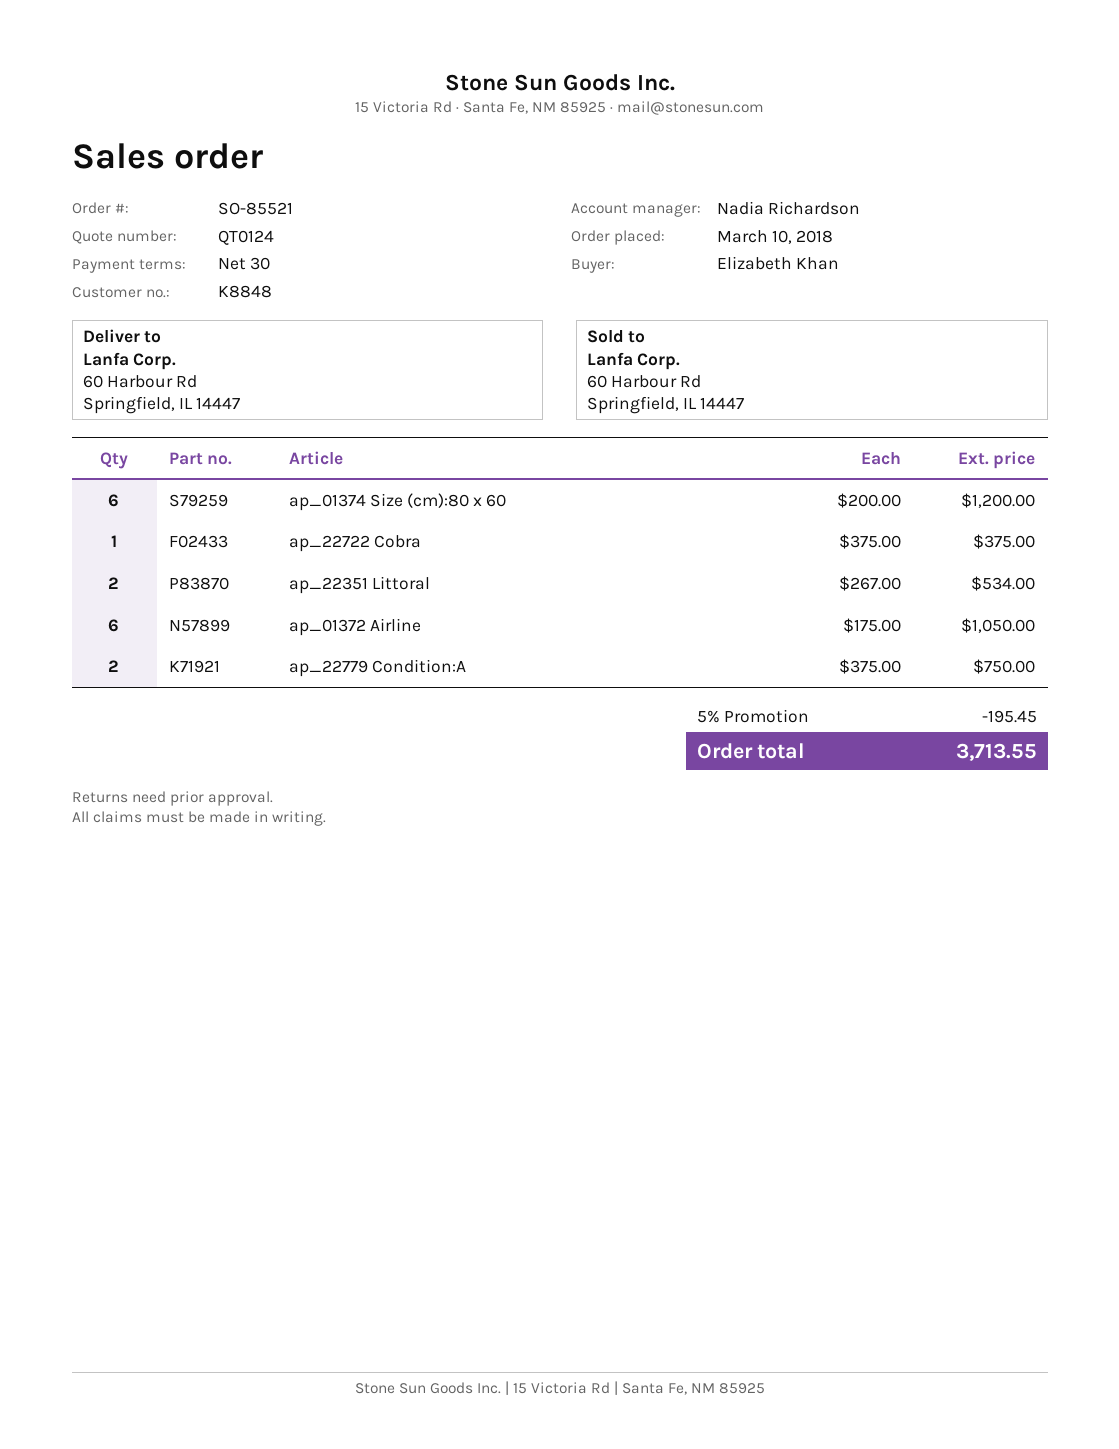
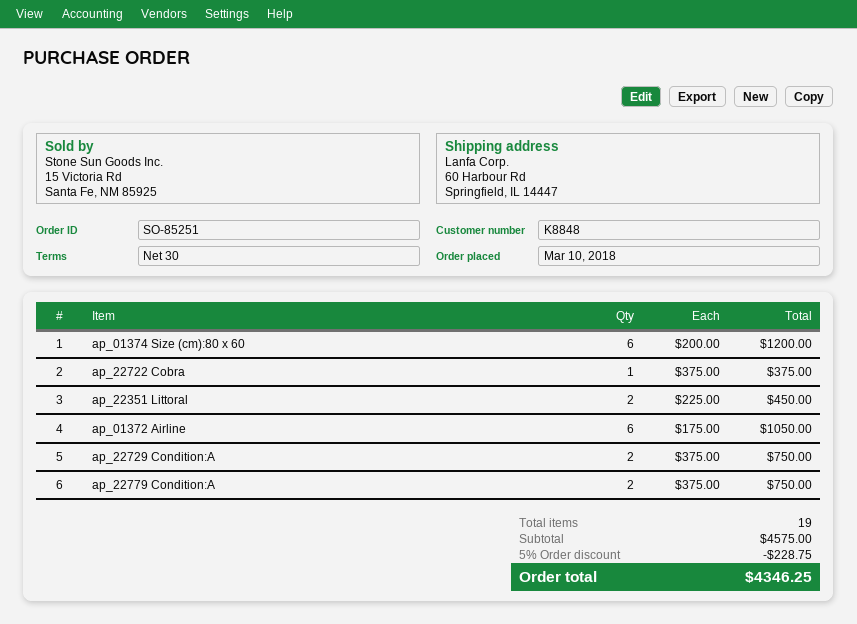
order number: SO-85521 -> SO-85251
ap_22351 Littoral: 2 x 267.00 = 534.00 -> 2 x 225.00 = 450.00
ap_22729 Condition:A: none -> 2 x 375.00 = 750.00
discount: 5% = 195.45 -> 5% = 228.75
total: 3713.55 -> 4346.25

